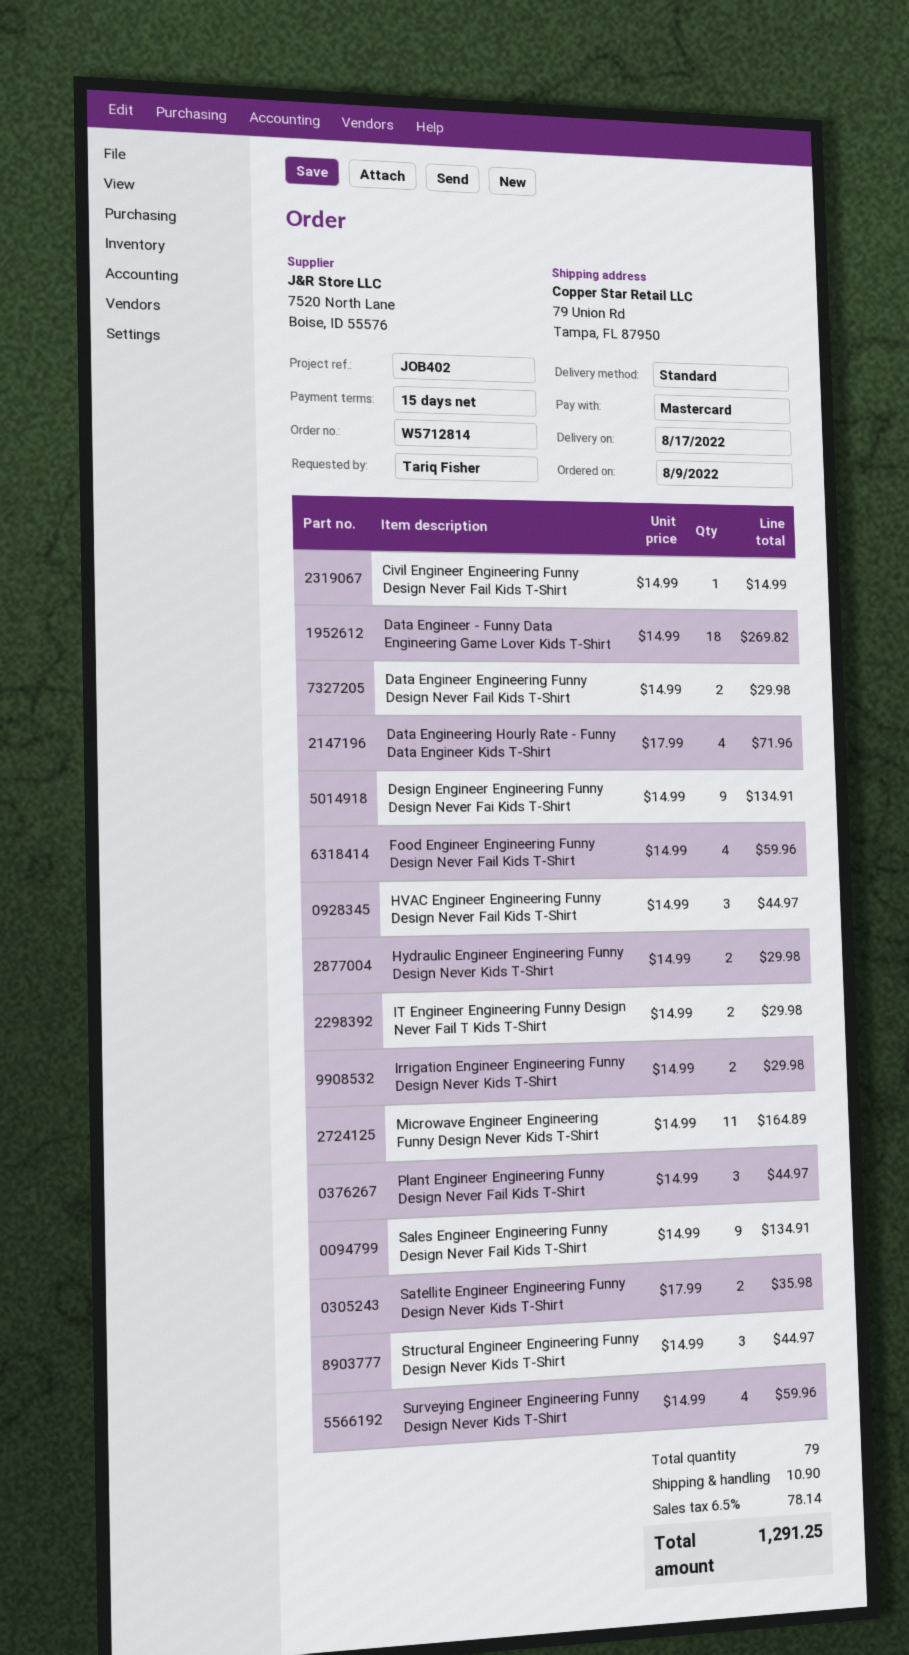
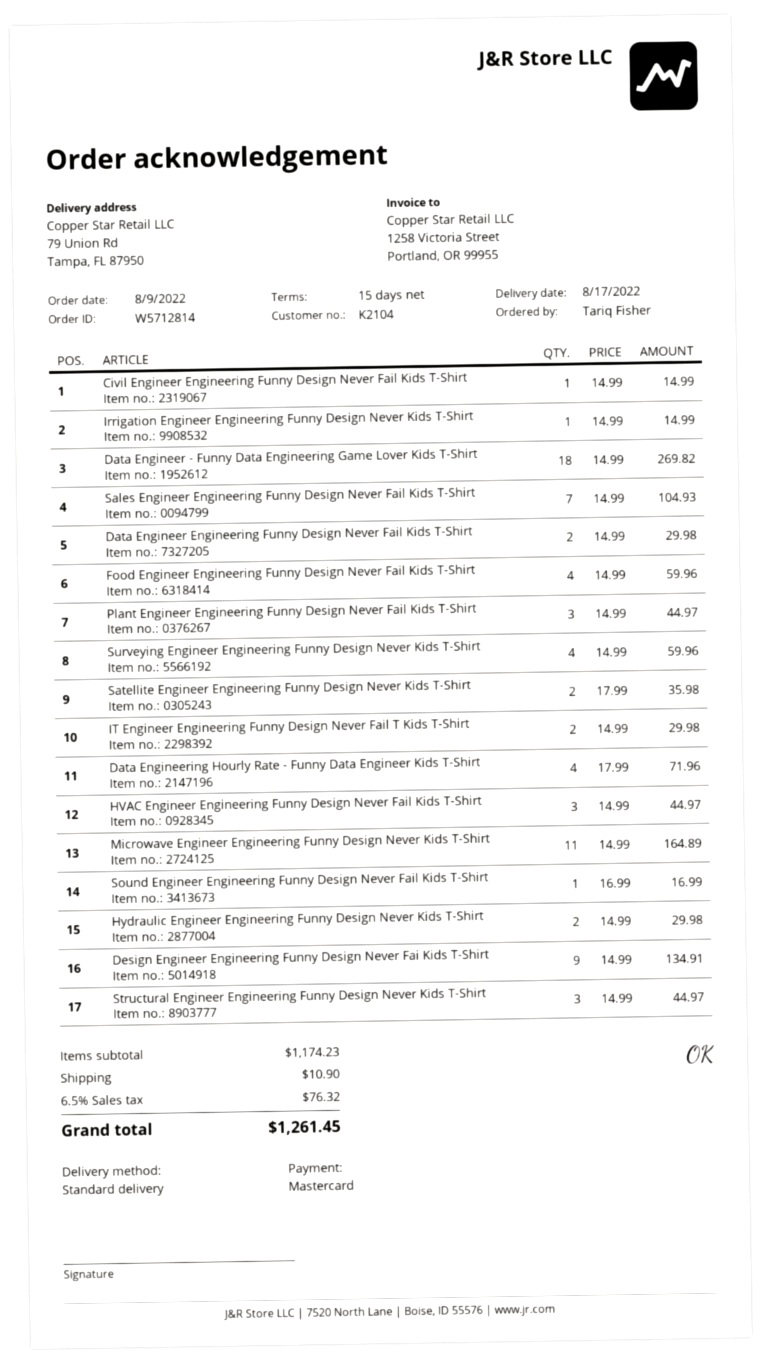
Irrigation Engineer Engineering Funny Design Never Kids T-Shirt: 2 x 14.99 = 29.98 -> 1 x 14.99 = 14.99
Sales Engineer Engineering Funny Design Never Fail Kids T-Shirt: 9 x 14.99 = 134.91 -> 7 x 14.99 = 104.93
Sound Engineer Engineering Funny Design Never Fail Kids T-Shirt: none -> 1 x 16.99 = 16.99
tax: 6.5% = 78.14 -> 6.5% = 76.32
total: 1291.25 -> 1261.45

